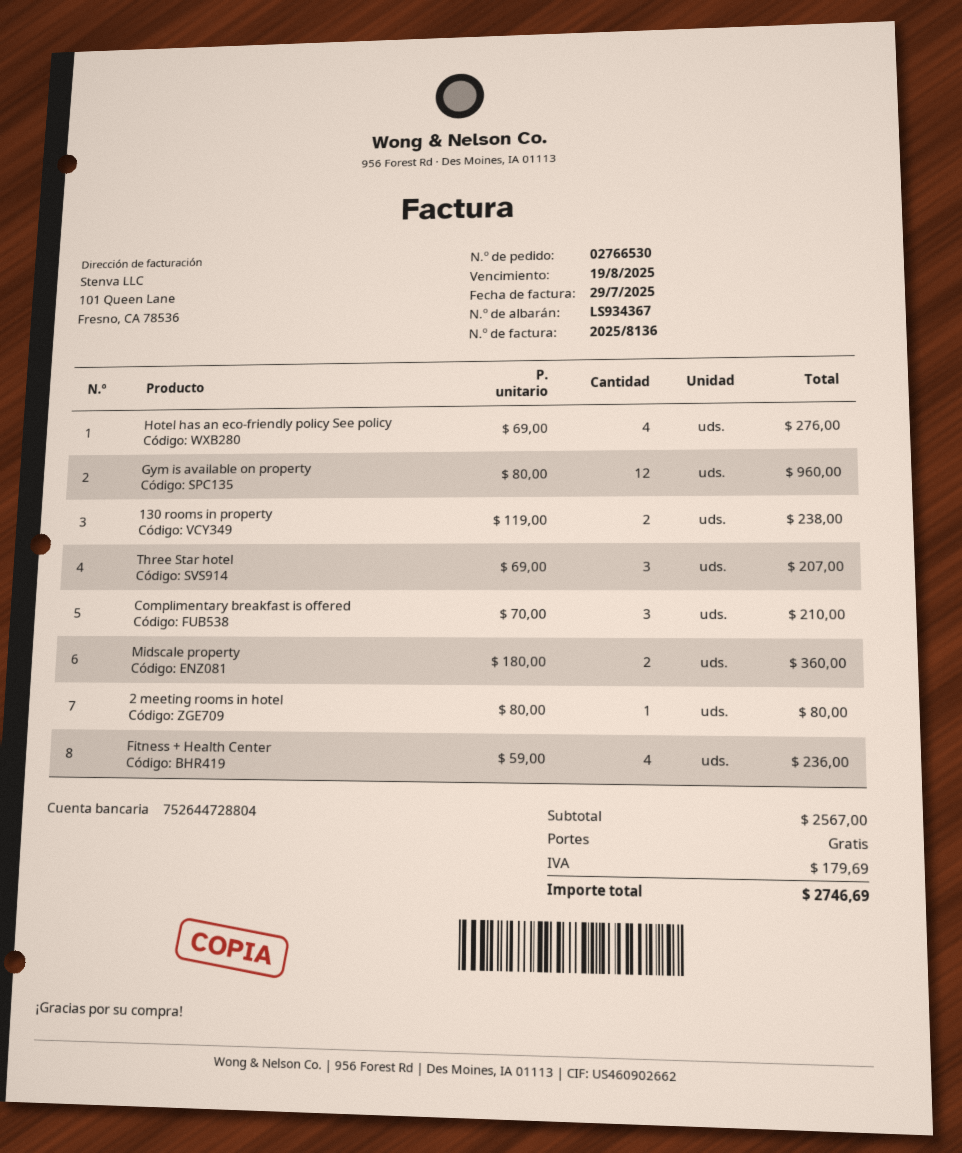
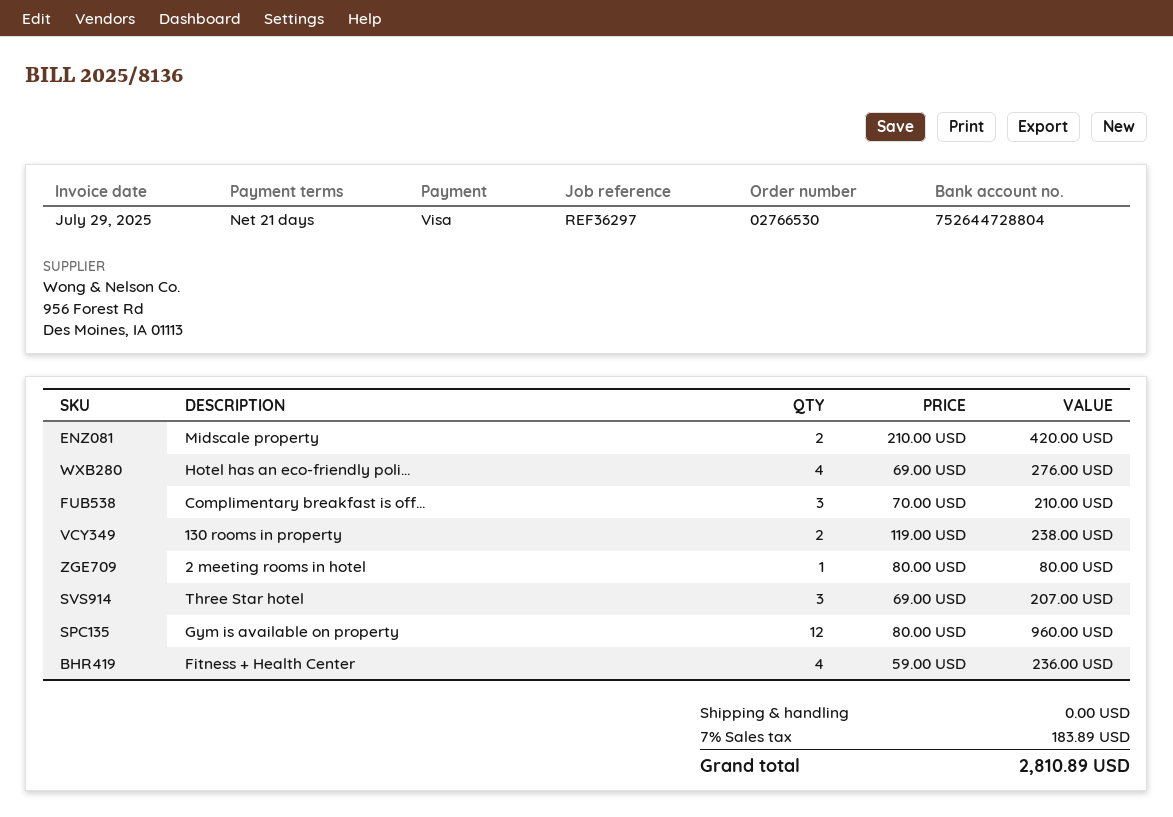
Midscale property: 2 x 180.00 = 360.00 -> 2 x 210.00 = 420.00
tax: 179.69 -> 183.89
total: 2746.69 -> 2810.89

